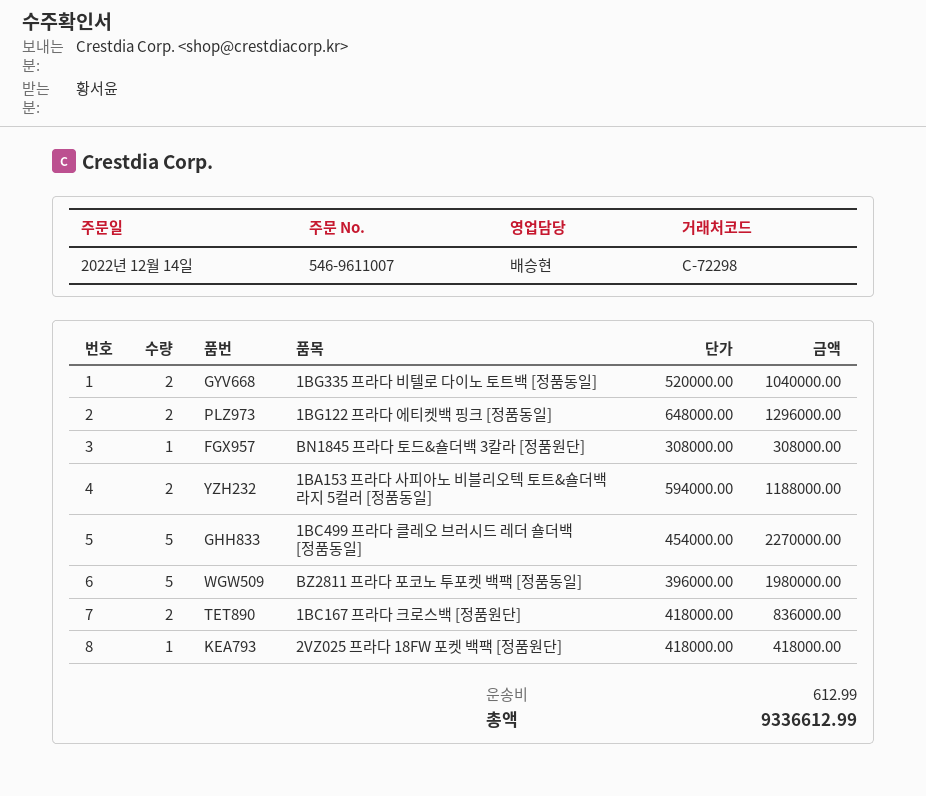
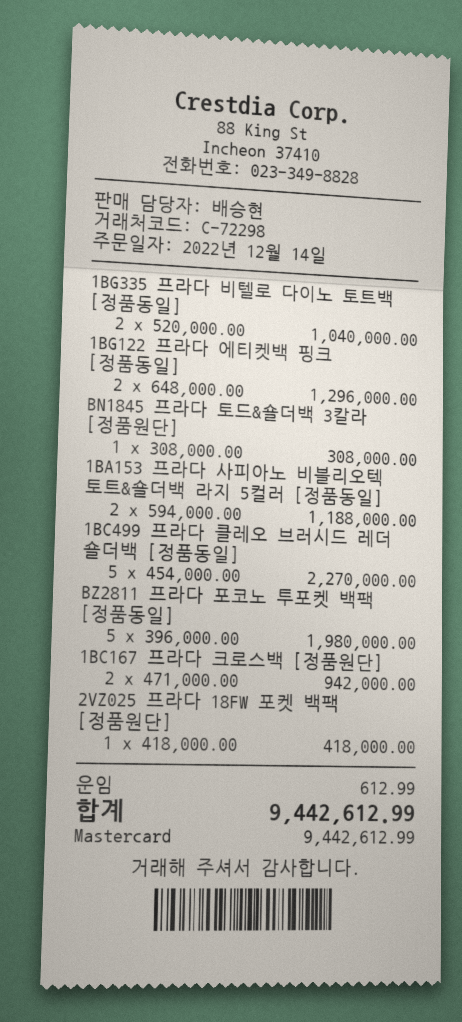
1BC167 프라다 크로스백 [정품원단]: 2 x 418000.00 = 836000.00 -> 2 x 471000.00 = 942000.00
total: 9336612.99 -> 9442612.99

